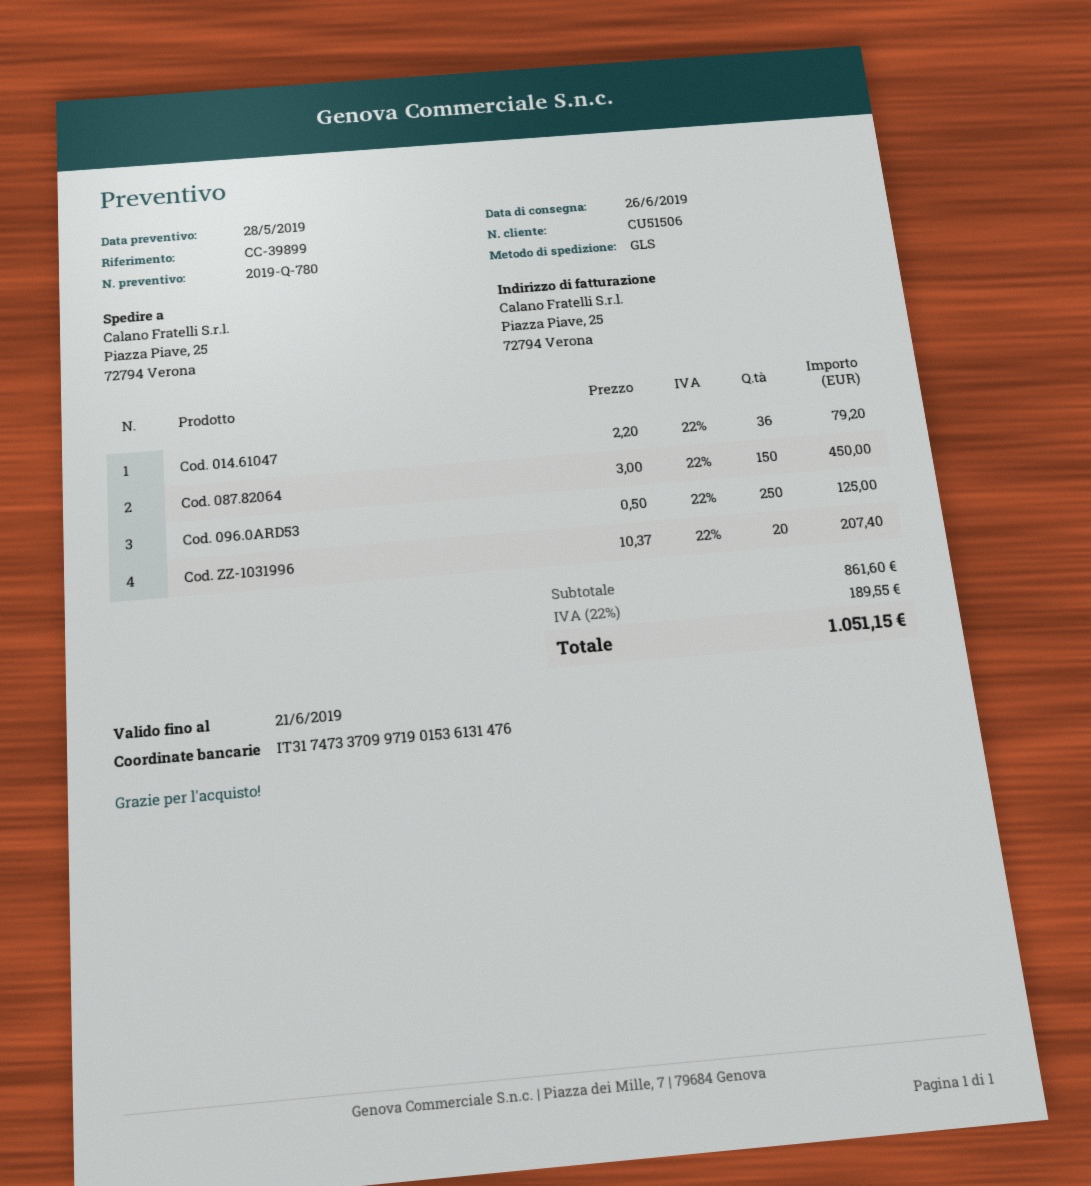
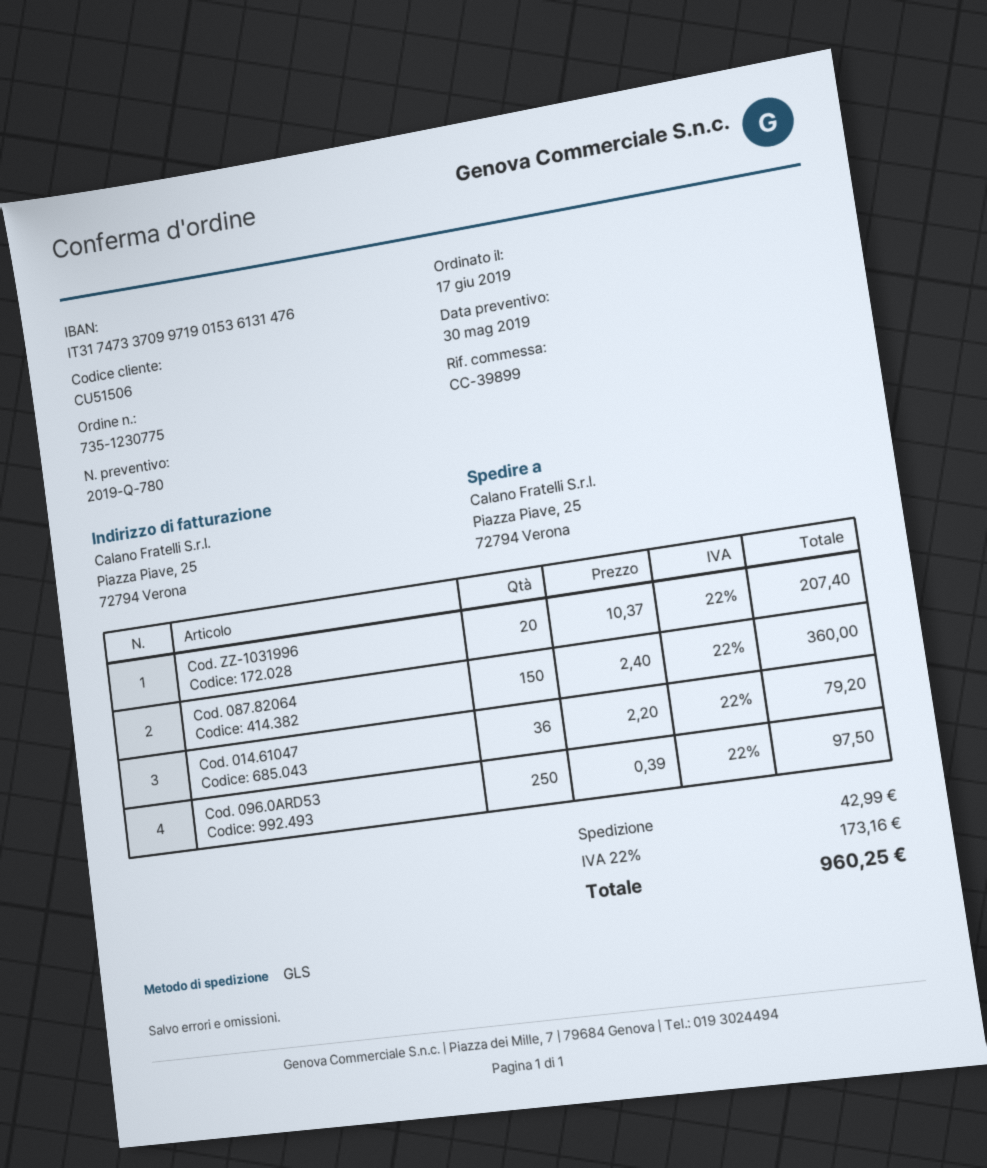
quote date: 2019-05-28 -> 2019-05-30
Cod. 087.82064: 150 x 3.00 = 450.00 -> 150 x 2.40 = 360.00
Cod. 096.0ARD53: 250 x 0.50 = 125.00 -> 250 x 0.39 = 97.50
shipping: none -> 42.99
tax: 22% = 189.55 -> 22% = 173.16
total: 1051.15 -> 960.25

